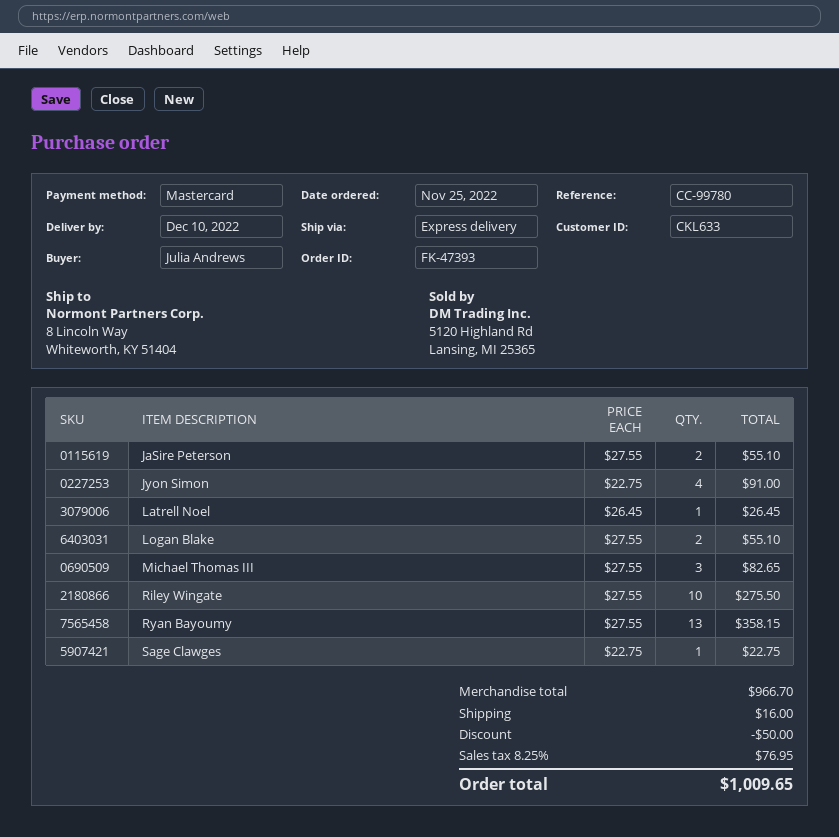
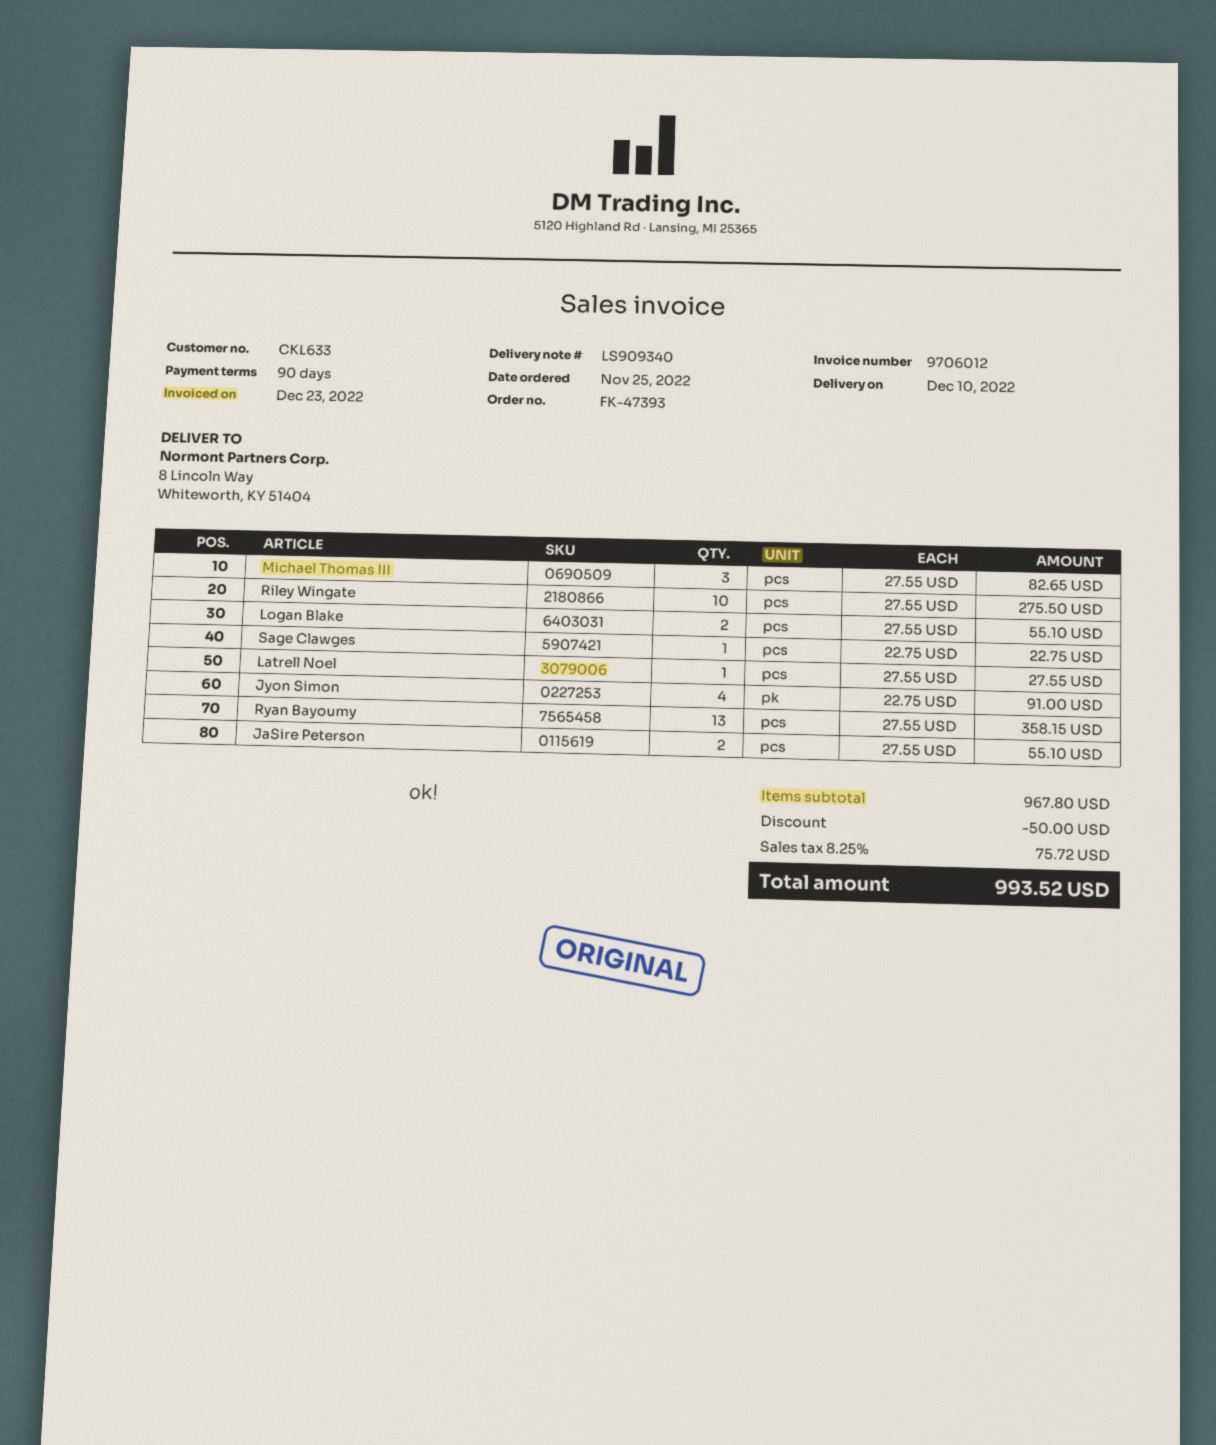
Latrell Noel: 1 x 26.45 = 26.45 -> 1 x 27.55 = 27.55
subtotal: 966.70 -> 967.80
shipping: 16.00 -> none
tax: 8.25% = 76.95 -> 8.25% = 75.72
total: 1009.65 -> 993.52

